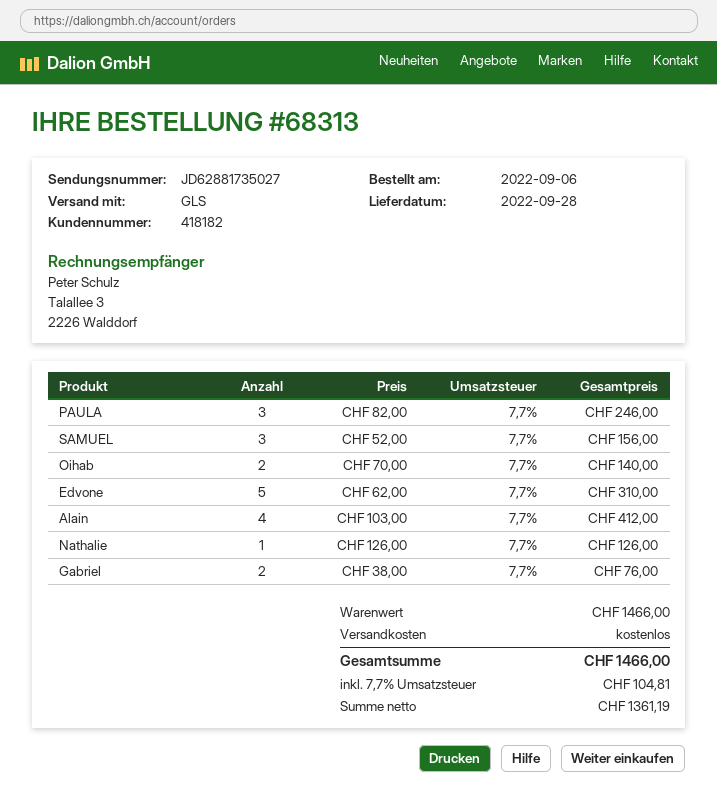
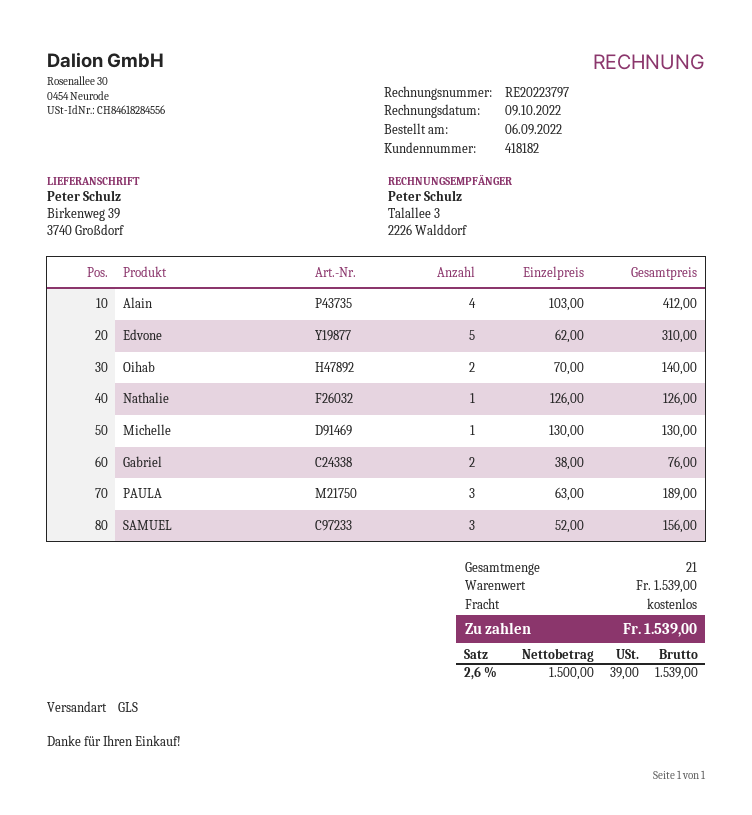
PAULA: 3 x 82.00 = 246.00 -> 3 x 63.00 = 189.00
Michelle: none -> 1 x 130.00 = 130.00
subtotal: 1466.00 -> 1539.00
net: 1361.19 -> 1500.00
tax: 7.7% = 104.81 -> 2.6% = 39.00
total: 1466.00 -> 1539.00

